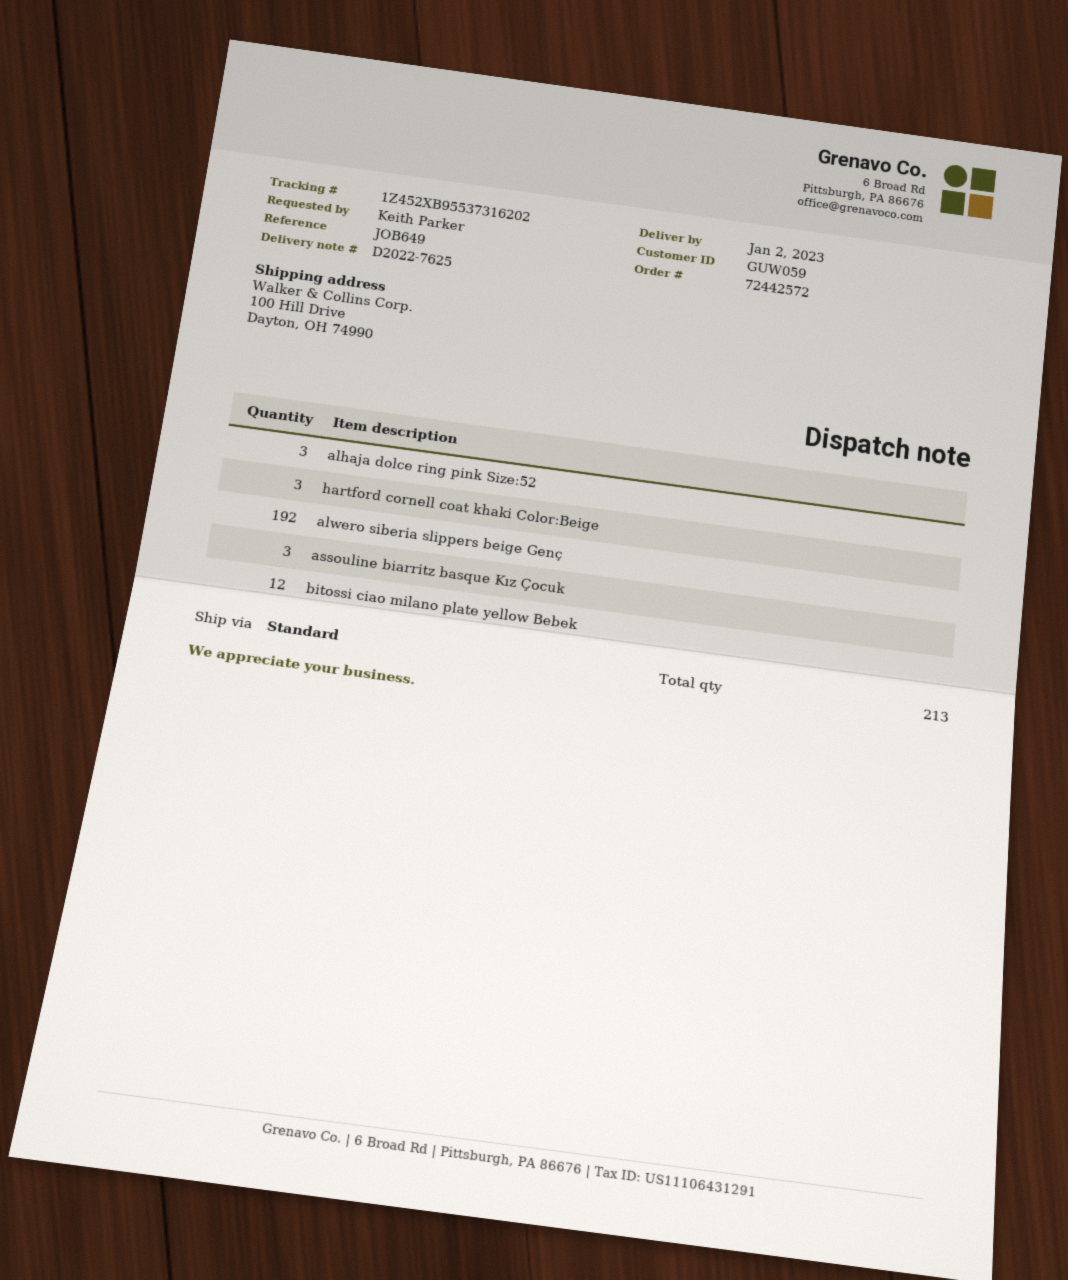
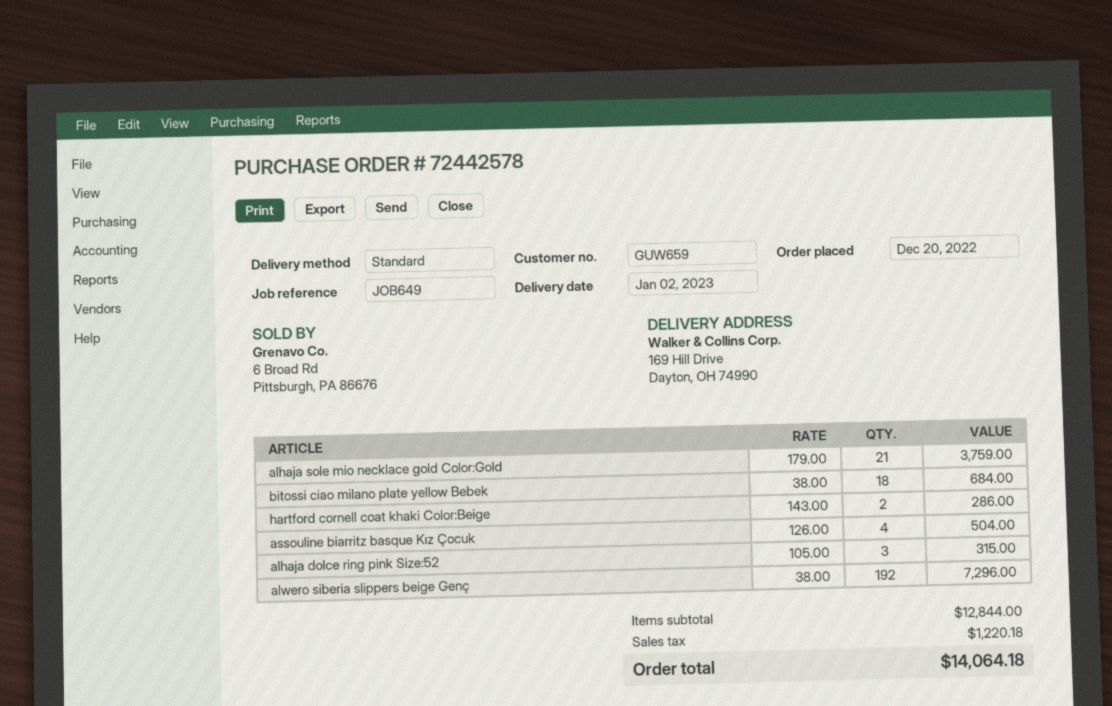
order number: 72442572 -> 72442578
customer number: GUW059 -> GUW659
ship to: 100 Hill Drive, Dayton, OH 74990 -> 169 Hill Drive, Dayton, OH 74990
hartford cornell coat khaki Color:Beige: 3 -> 2
assouline biarritz basque Kız Çocuk: 3 -> 4
bitossi ciao milano plate yellow Bebek: 12 -> 18
alhaja sole mio necklace gold Color:Gold: none -> 21

